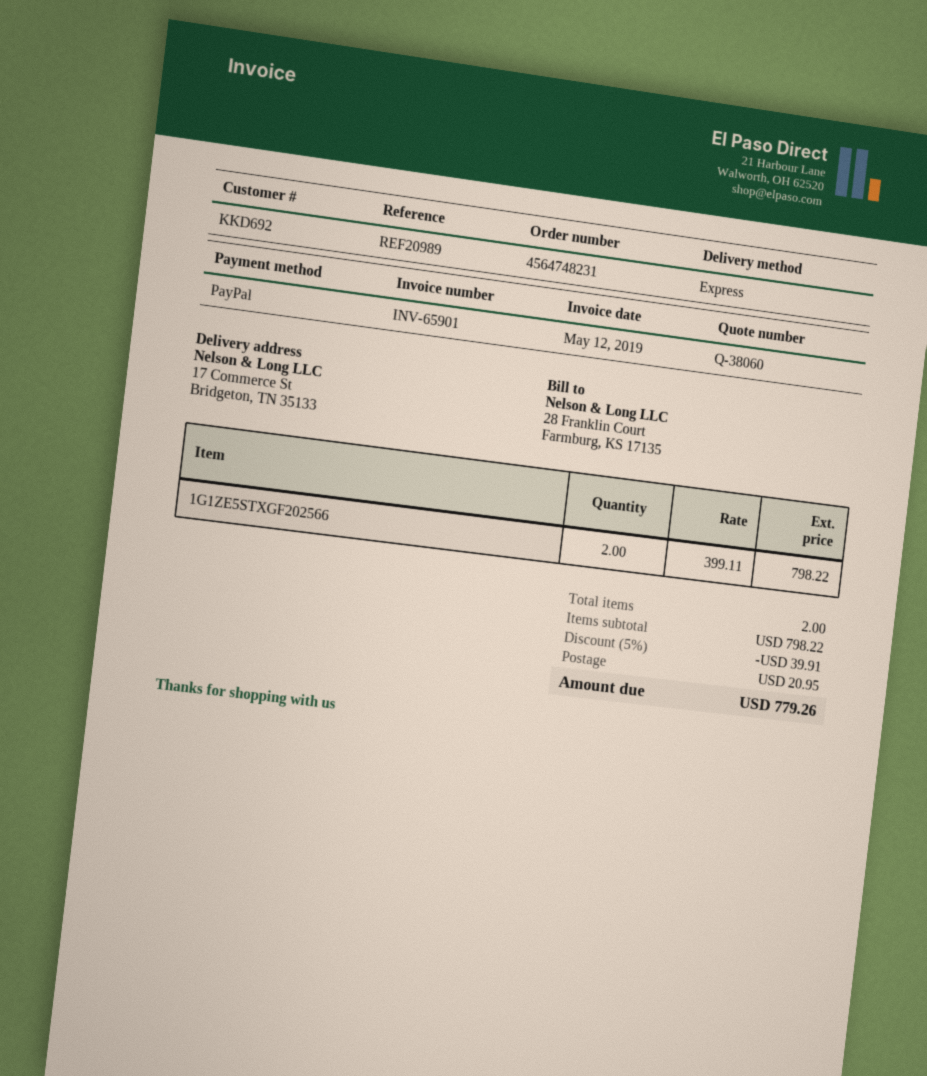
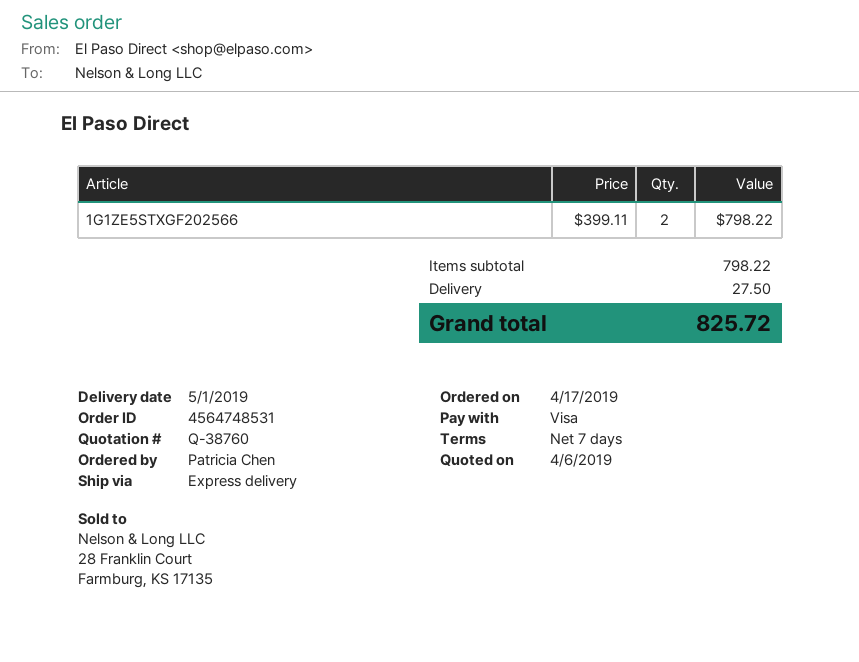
quote number: Q-38060 -> Q-38760
order number: 4564748231 -> 4564748531
payment method: PayPal -> Visa
discount: 5% = 39.91 -> none
shipping: 20.95 -> 27.50
total: 779.26 -> 825.72

